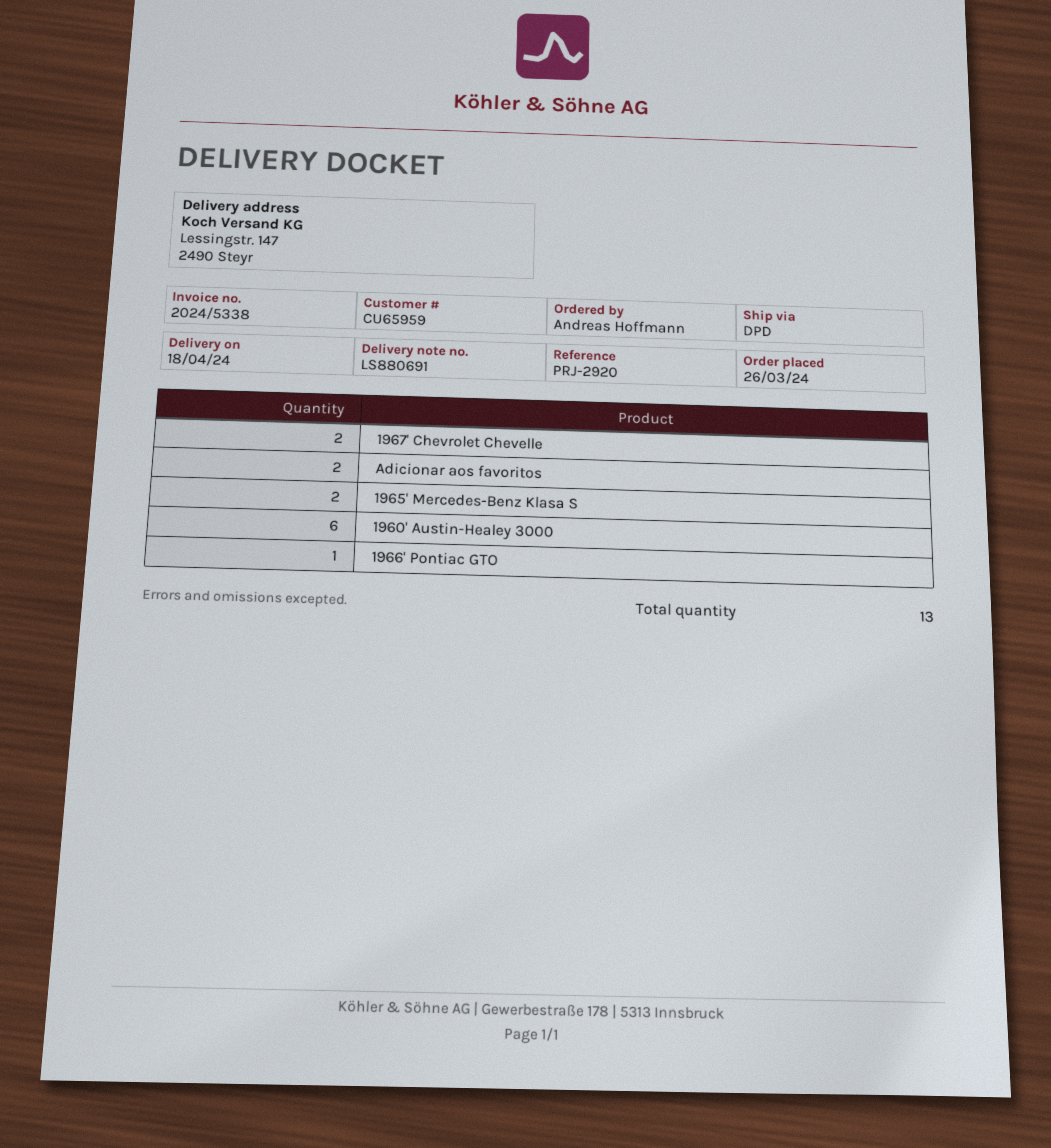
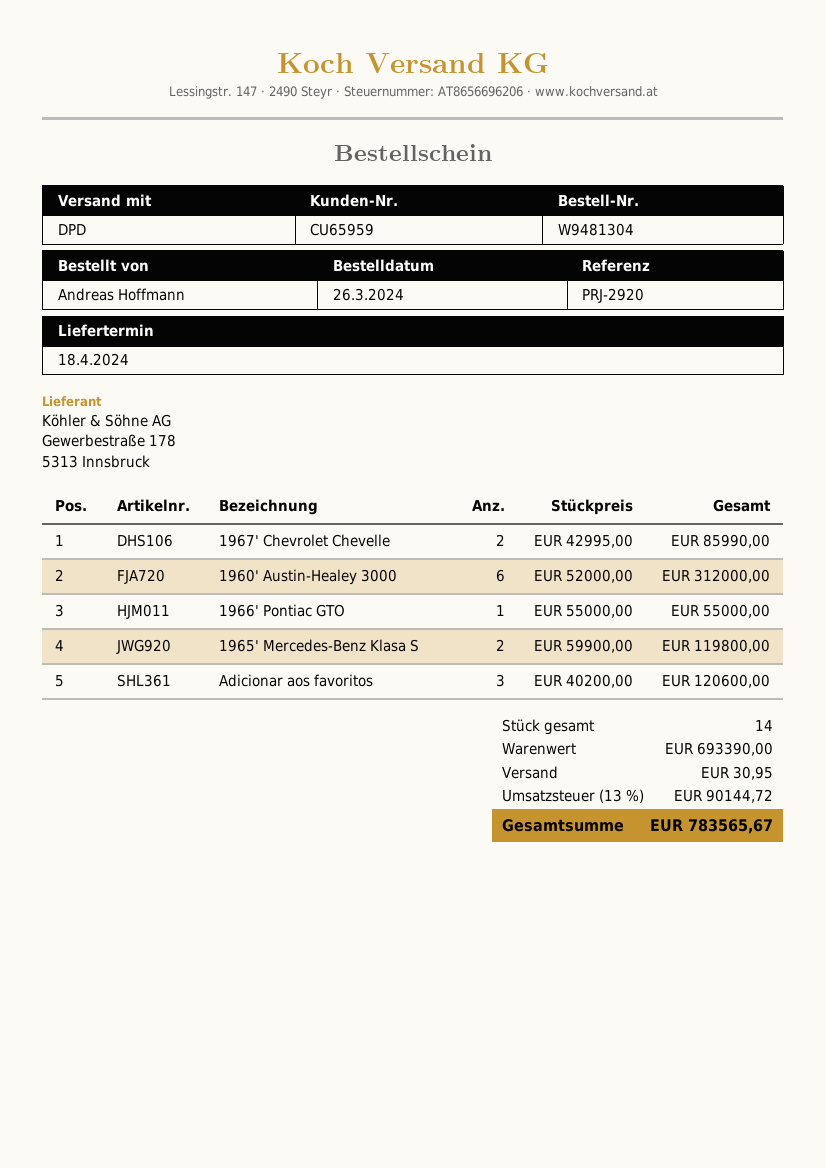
Adicionar aos favoritos: 2 -> 3
total quantity: 13 -> 14

